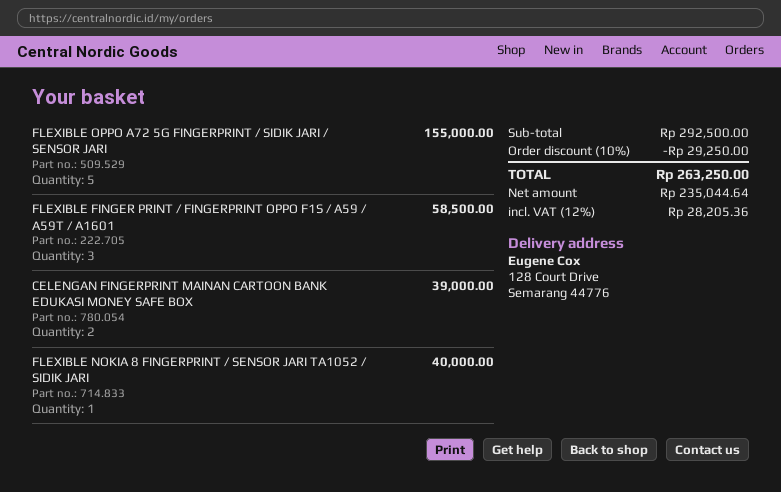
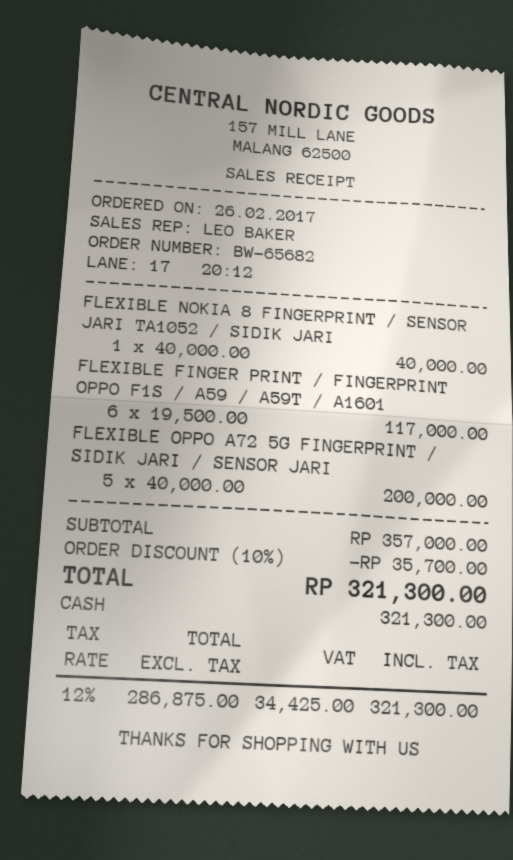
FLEXIBLE OPPO A72 5G FINGERPRINT / SIDIK JARI / SENSOR JARI: 5 for 155000.00 -> 5 for 200000.00
FLEXIBLE FINGER PRINT / FINGERPRINT OPPO F1S / A59 / A59T / A1601: 3 for 58500.00 -> 6 for 117000.00
CELENGAN FINGERPRINT MAINAN CARTOON BANK EDUKASI MONEY SAFE BOX: 2 for 39000.00 -> none
subtotal: 292500.00 -> 357000.00
discount: 10% = 29250.00 -> 10% = 35700.00
net: 235044.64 -> 286875.00
tax: 12% = 28205.36 -> 12% = 34425.00
total: 263250.00 -> 321300.00

